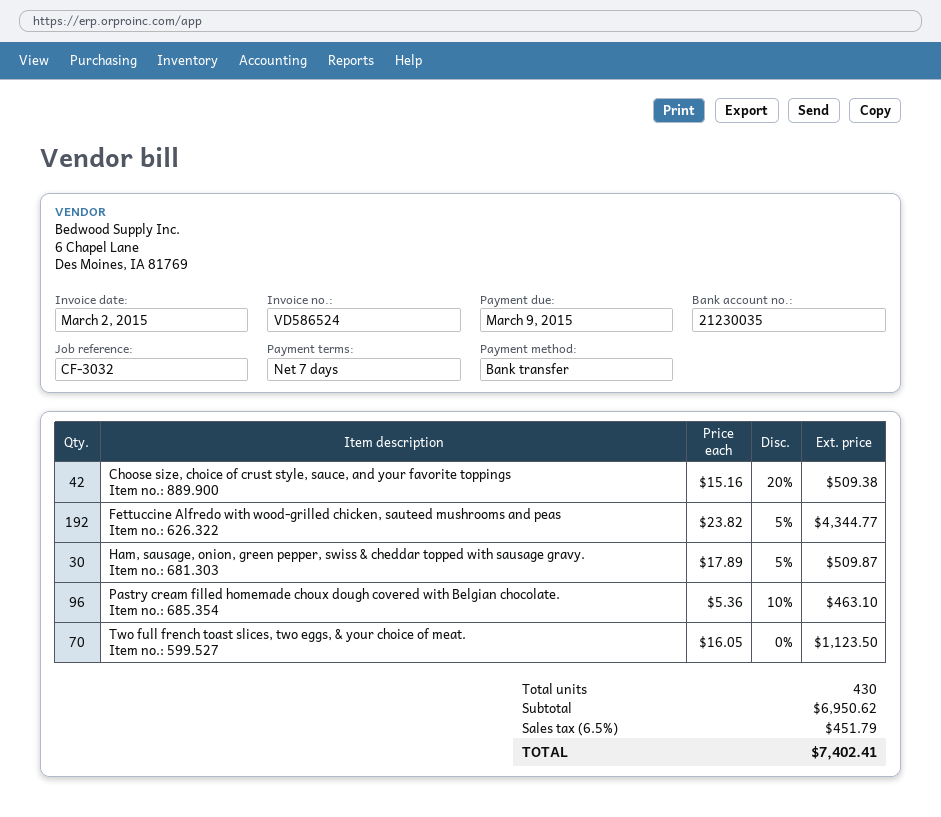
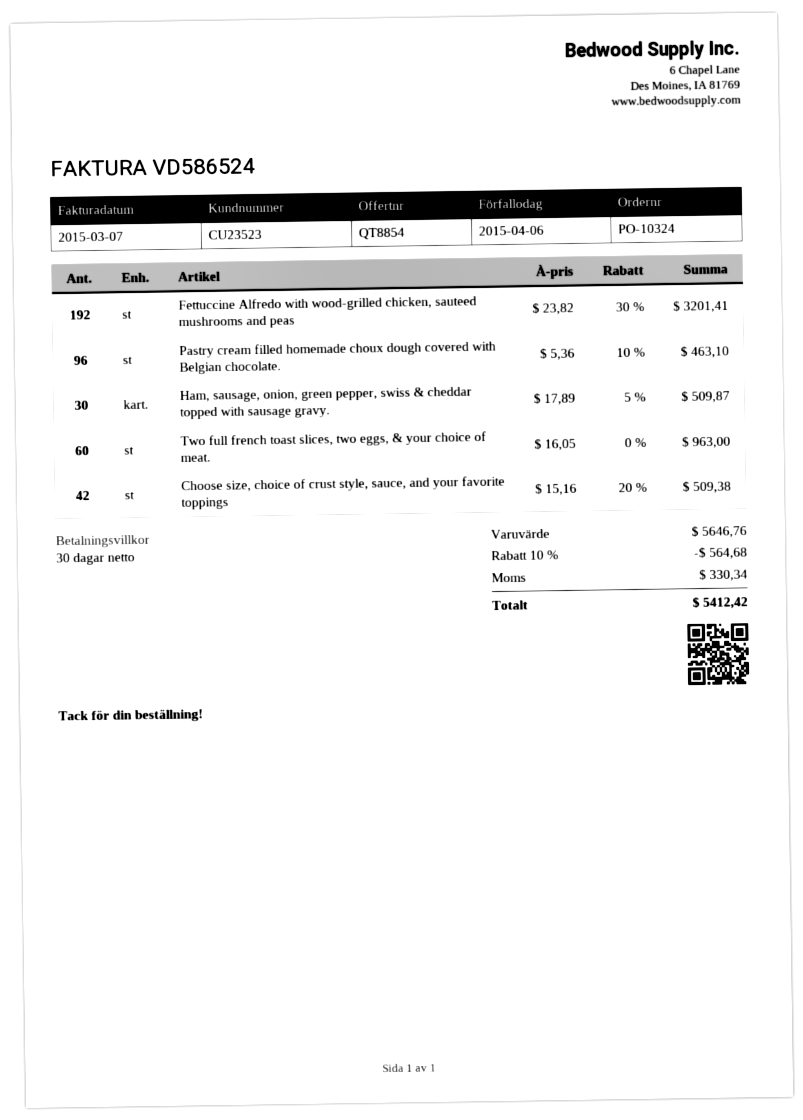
invoice date: 2015-03-02 -> 2015-03-07
payment terms: 7 days -> 30 days
due date: 2015-03-09 -> 2015-04-06
Fettuccine Alfredo with wood-grilled chicken, sauteed mushrooms and peas: 192 x 23.82 - 5% = 4344.77 -> 192 x 23.82 - 30% = 3201.41
Two full french toast slices, two eggs, & your choice of meat.: 70 x 16.05 = 1123.50 -> 60 x 16.05 = 963.00
subtotal: 6950.62 -> 5646.76
discount: none -> 10% = 564.68
tax: 451.79 -> 330.34
total: 7402.41 -> 5412.42

